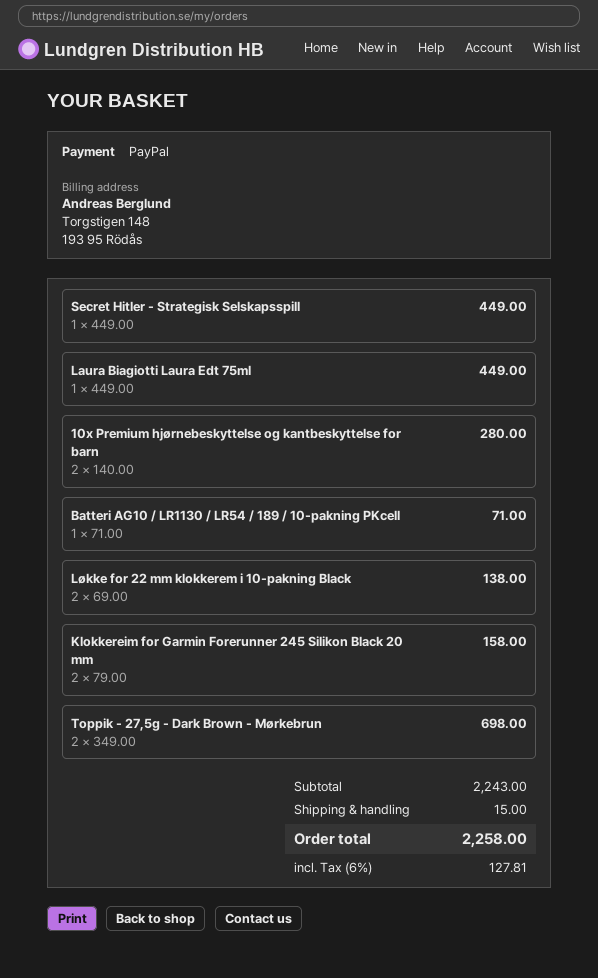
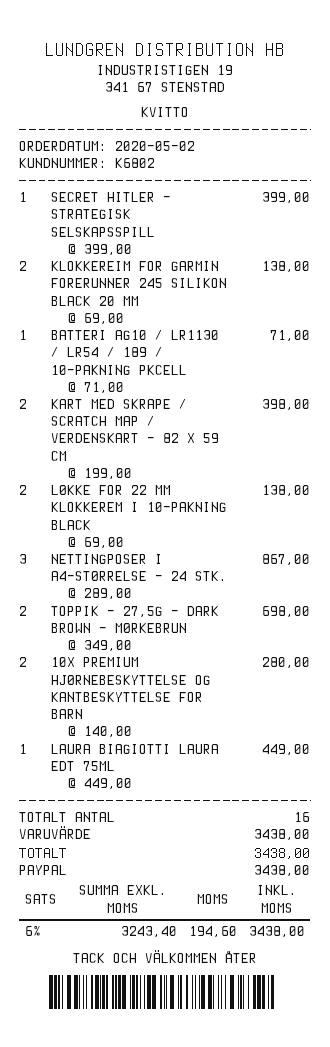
Secret Hitler - Strategisk Selskapsspill: 1 x 449.00 = 449.00 -> 1 x 399.00 = 399.00
Klokkereim for Garmin Forerunner 245 Silikon Black 20 mm: 2 x 79.00 = 158.00 -> 2 x 69.00 = 138.00
KART MED SKRAPE / SCRATCH MAP / VERDENSKART - 82 X 59 CM: none -> 2 x 199.00 = 398.00
NETTINGPOSER I A4-STØRRELSE - 24 STK.: none -> 3 x 289.00 = 867.00
subtotal: 2243.00 -> 3438.00
shipping: 15.00 -> none
tax: 6% = 127.81 -> 6% = 194.60
total: 2258.00 -> 3438.00

